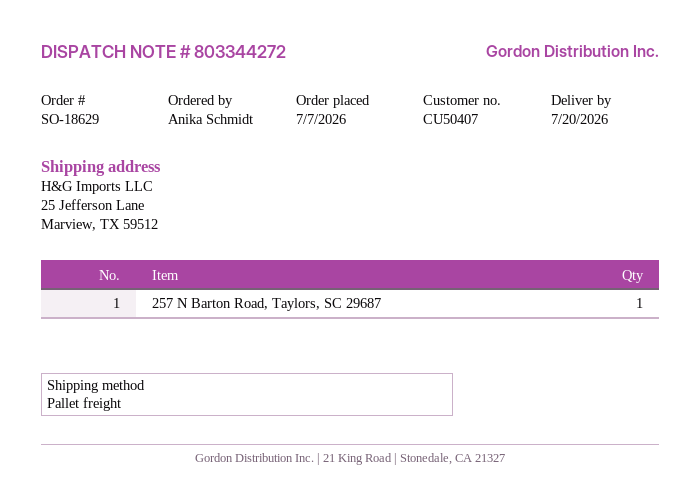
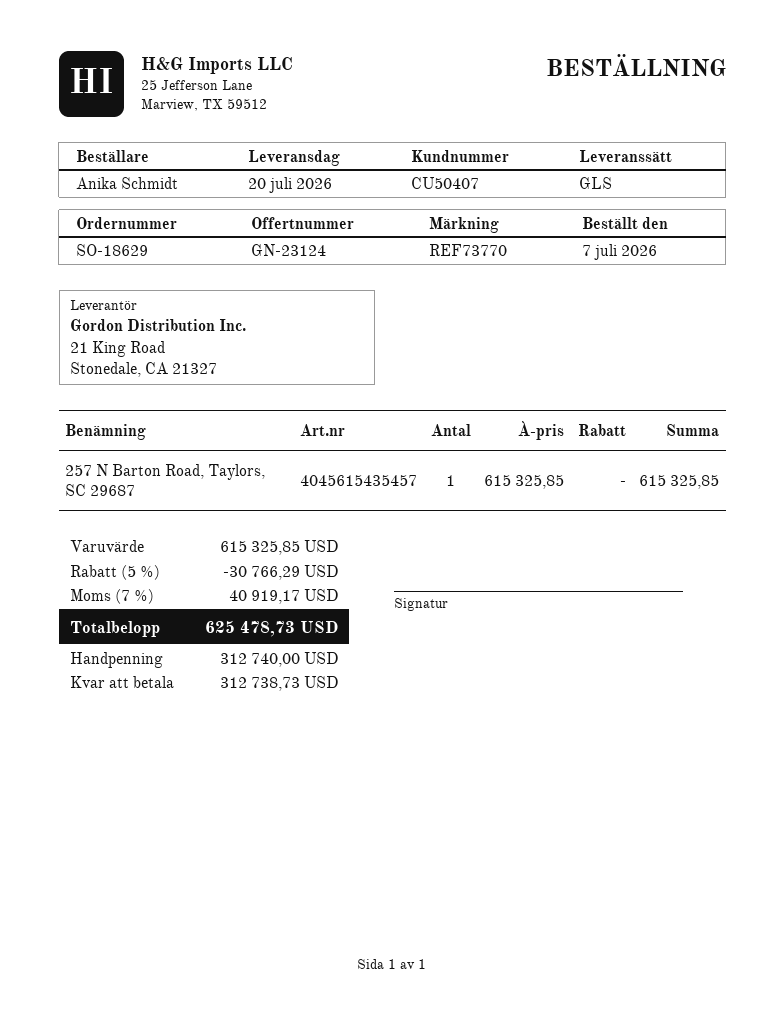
shipping method: pallet freight -> GLS

